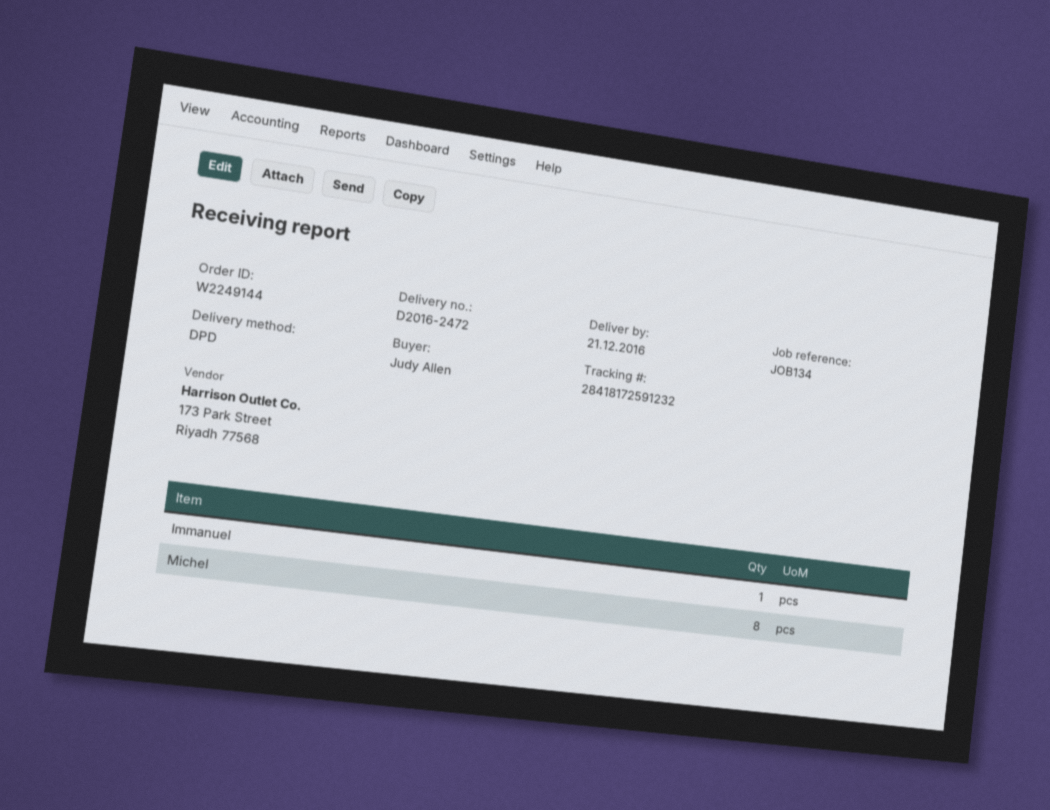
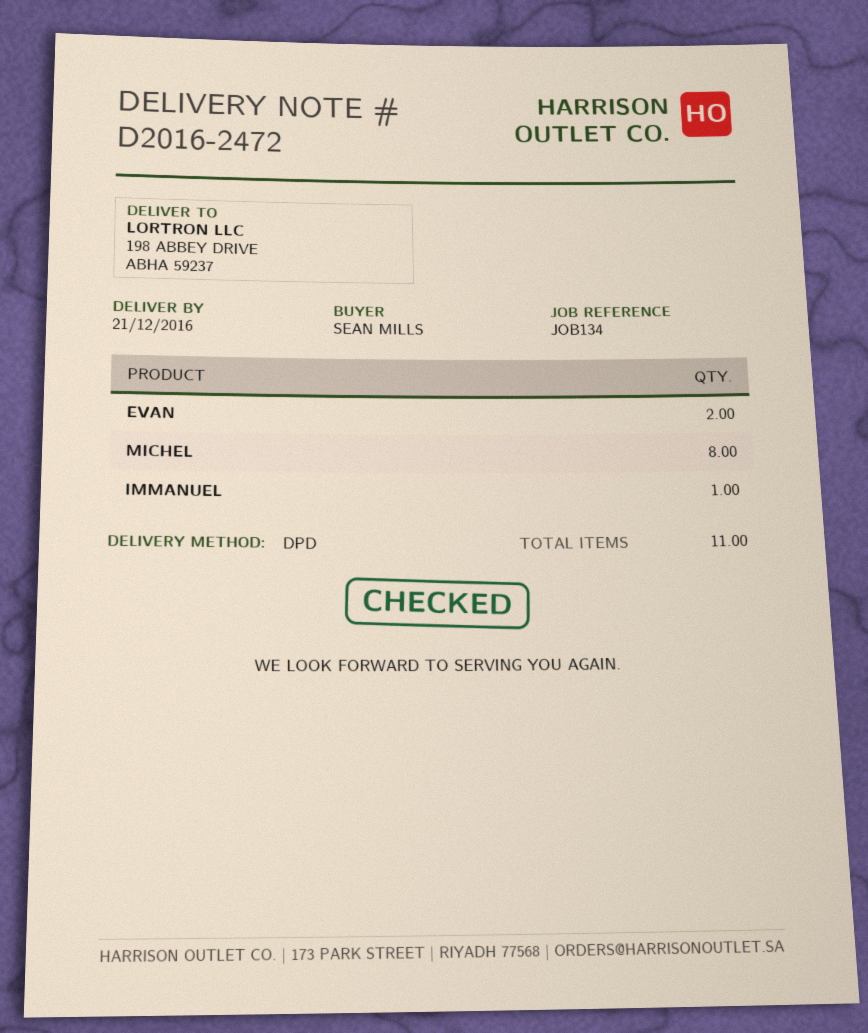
ordered by: Judy Allen -> SEAN MILLS
EVAN: none -> 2

